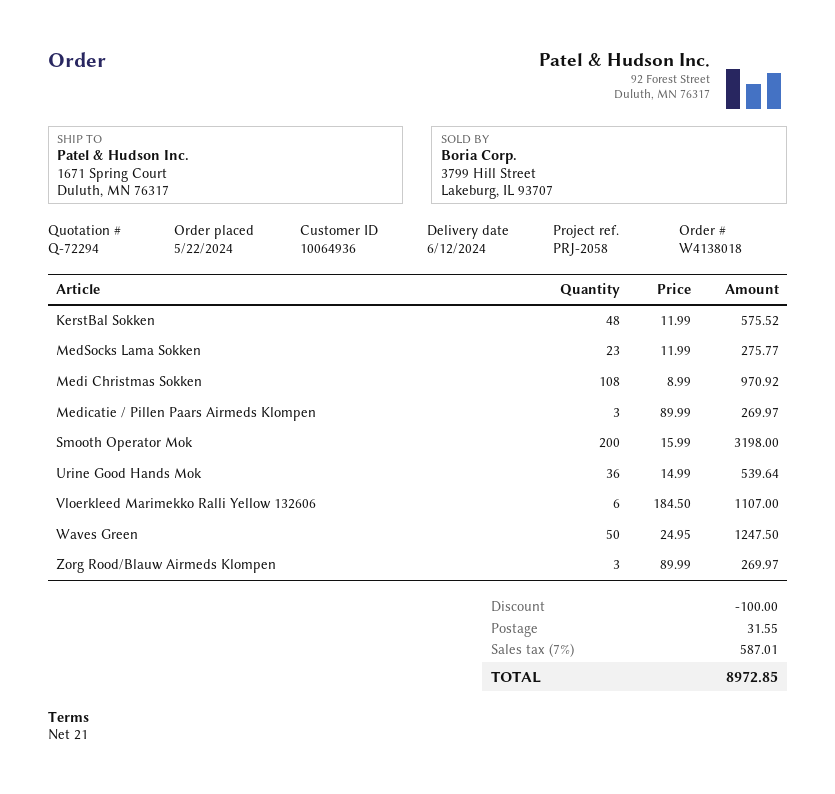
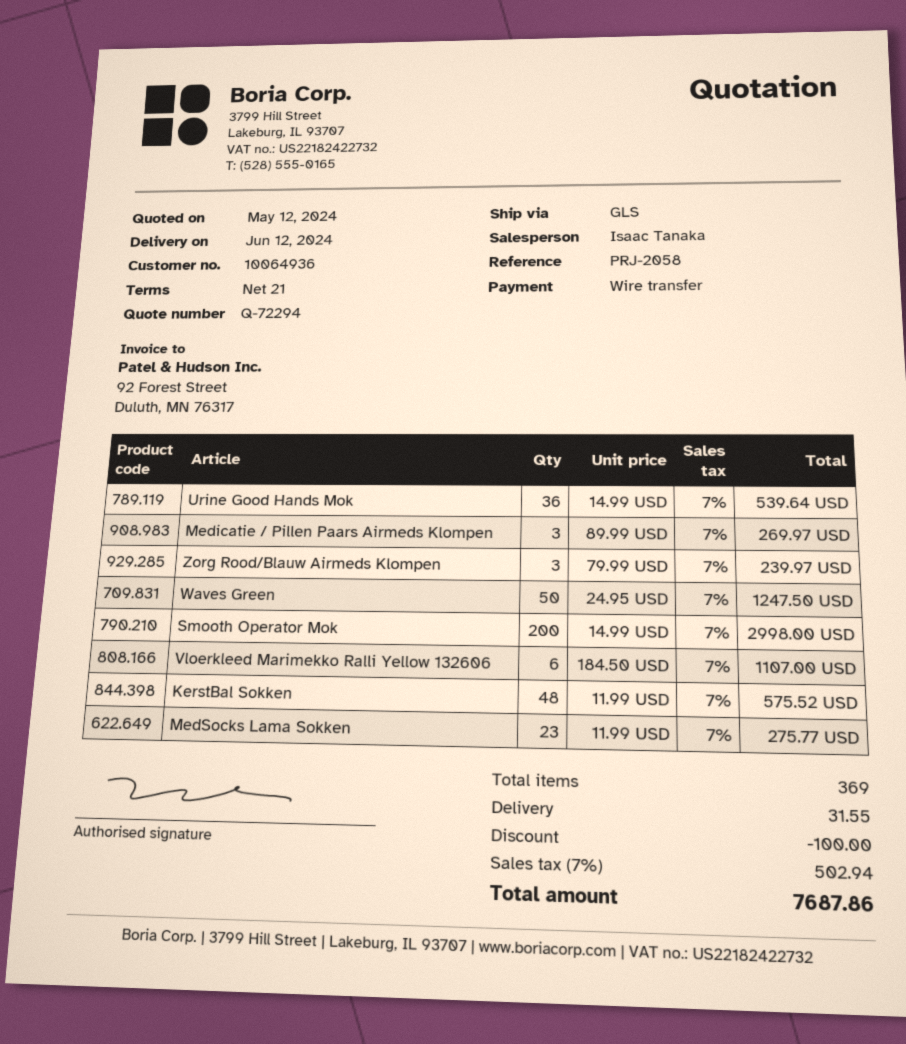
Medi Christmas Sokken: 108 x 8.99 = 970.92 -> none
Smooth Operator Mok: 200 x 15.99 = 3198.00 -> 200 x 14.99 = 2998.00
Zorg Rood/Blauw Airmeds Klompen: 3 x 89.99 = 269.97 -> 3 x 79.99 = 239.97
tax: 7% = 587.01 -> 7% = 502.94
total: 8972.85 -> 7687.86

